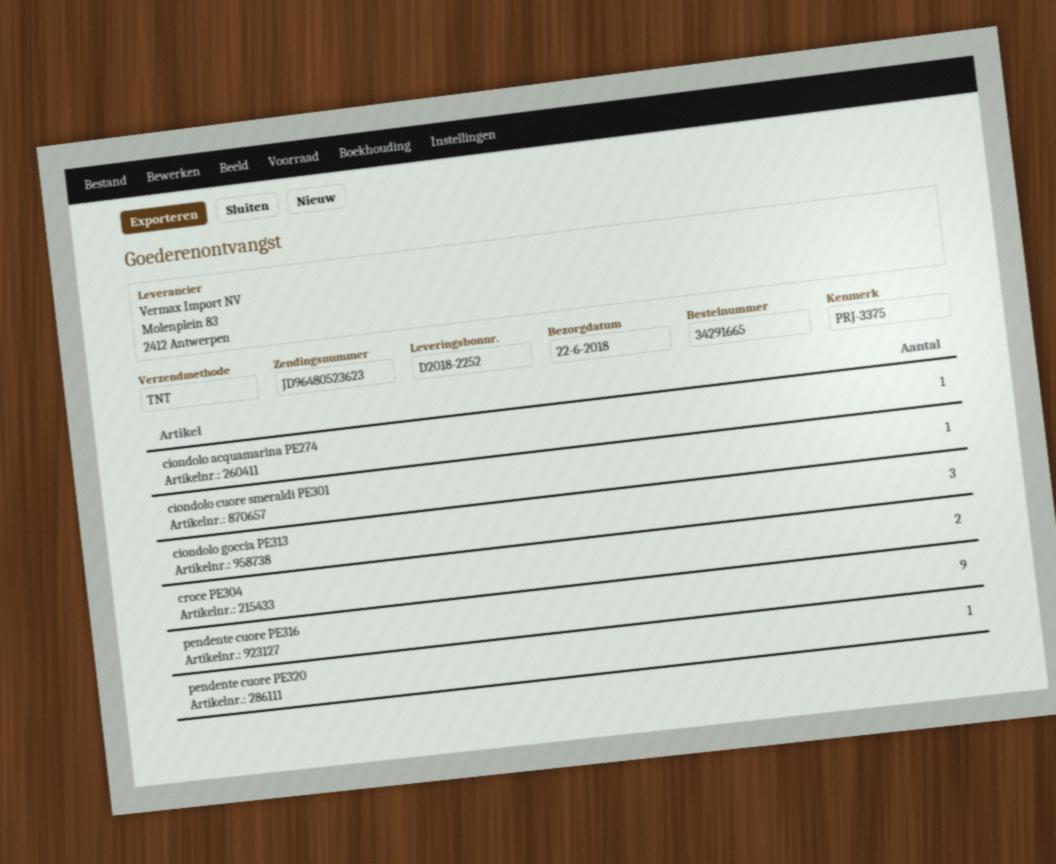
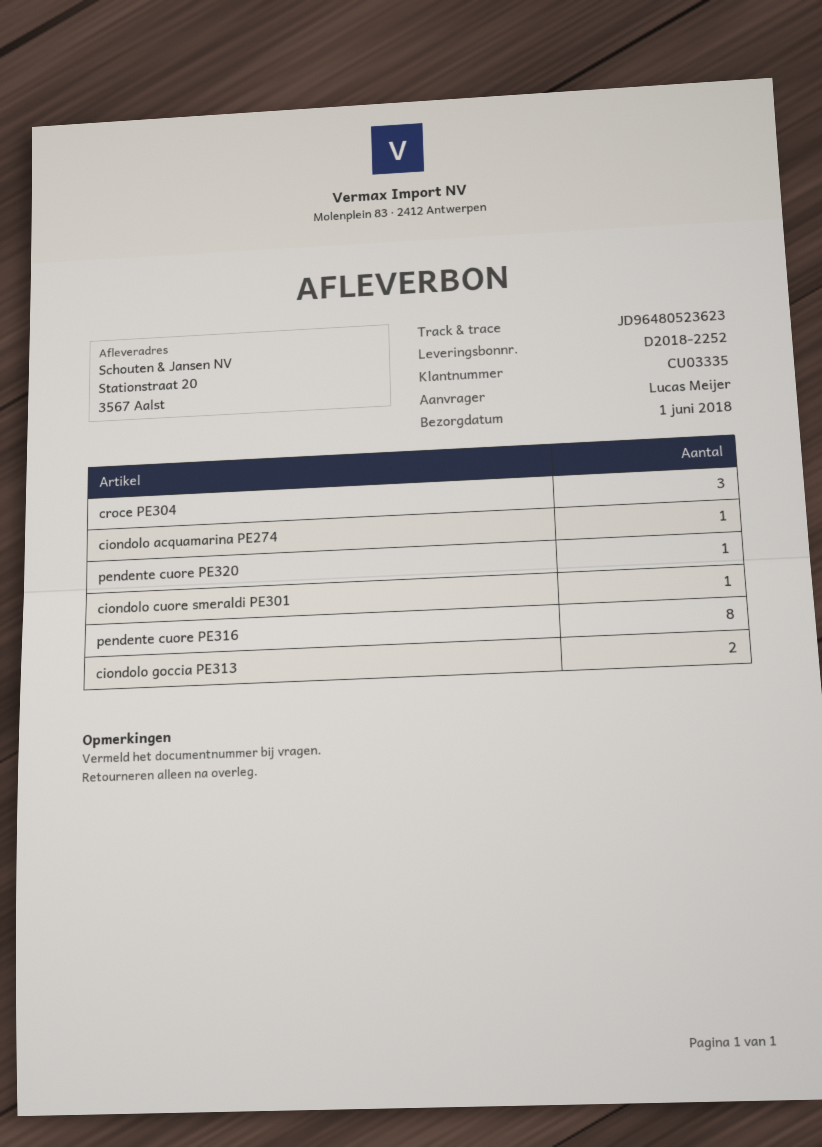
delivery date: 2018-06-22 -> 2018-06-01
ciondolo goccia PE313: 3 -> 2
croce PE304: 2 -> 3
pendente cuore PE316: 9 -> 8

